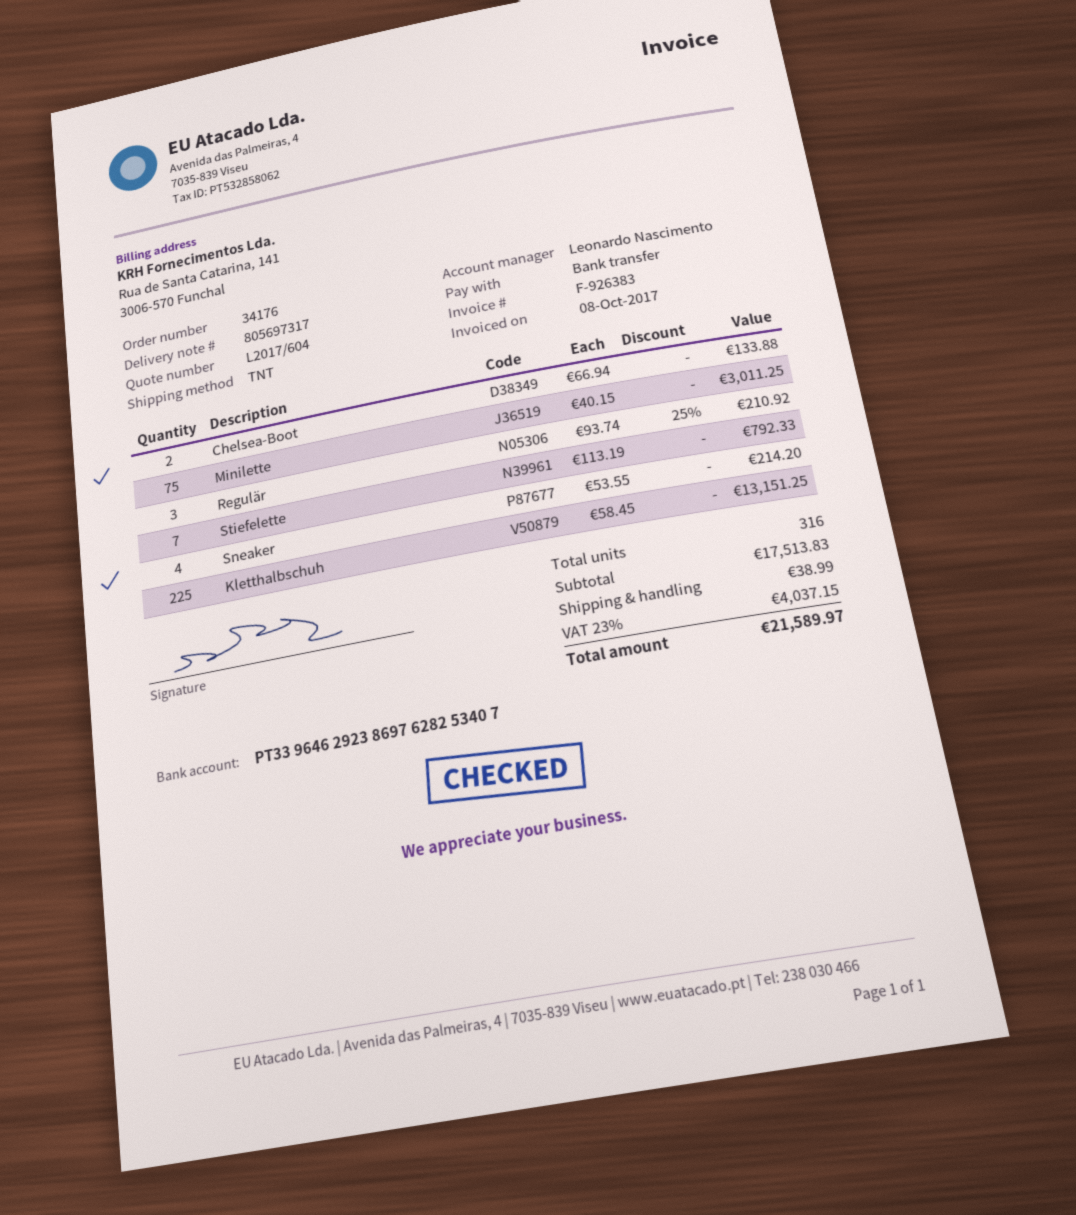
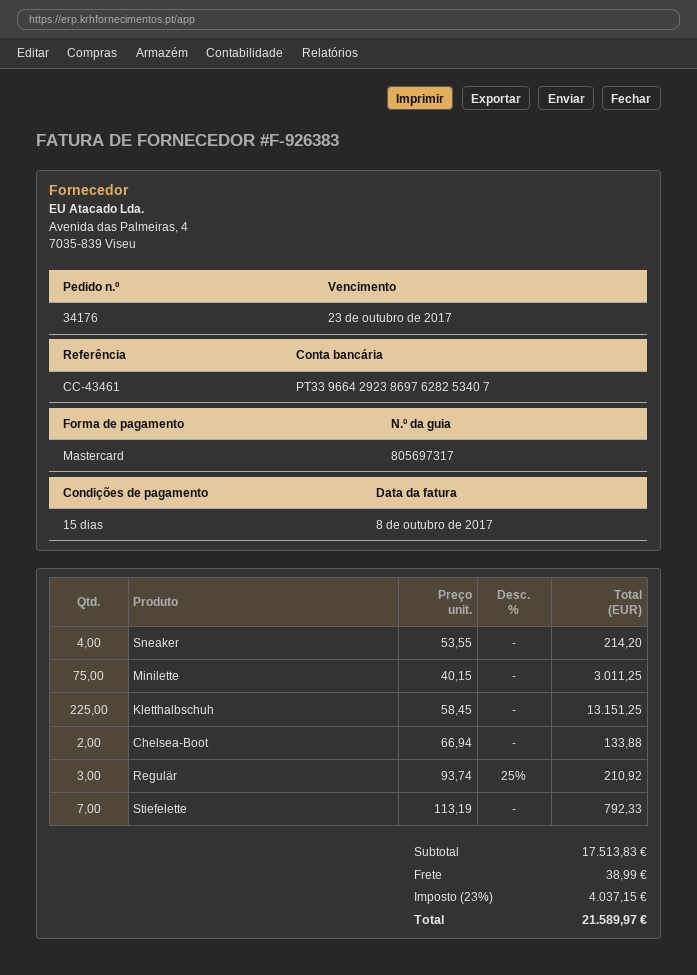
payment method: bank transfer -> Mastercard
bank account: PT33964629238697628253407 -> PT33966429238697628253407

